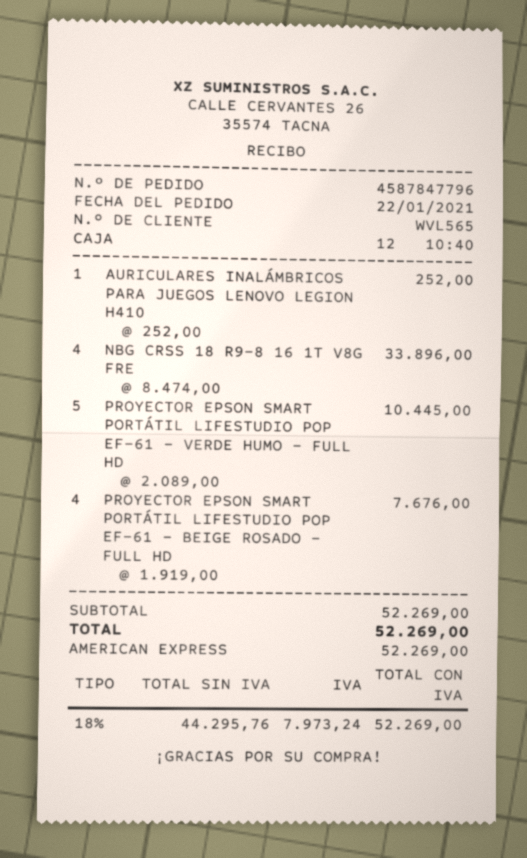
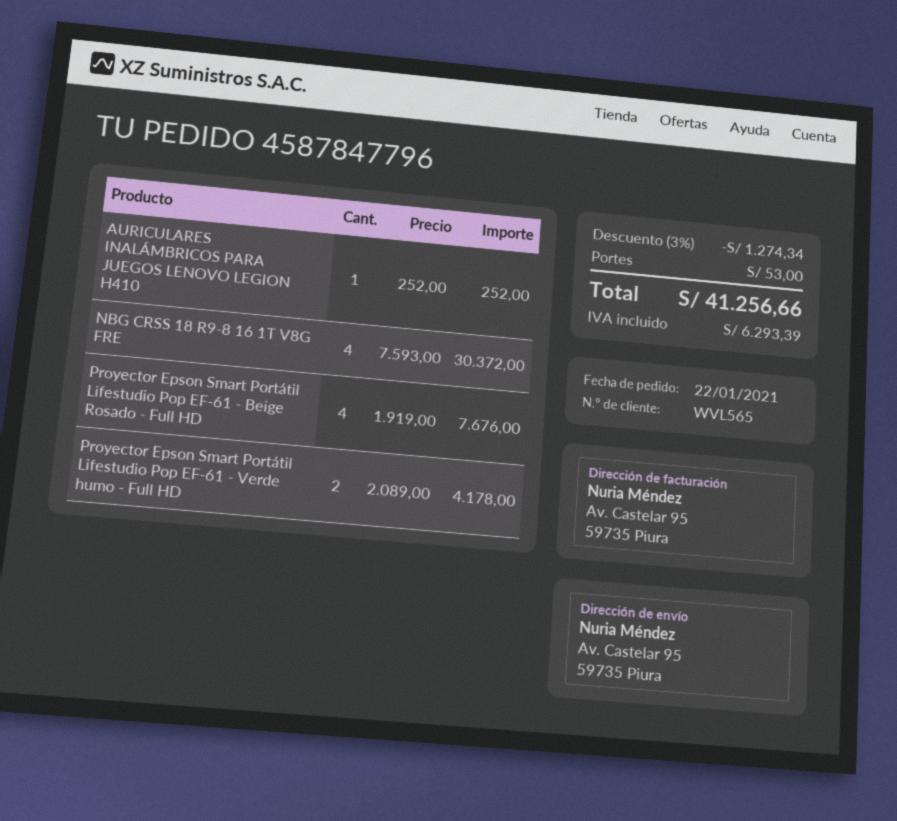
NBG CRSS 18 R9-8 16 1T V8G FRE: 4 x 8474.00 = 33896.00 -> 4 x 7593.00 = 30372.00
PROYECTOR EPSON SMART PORTÁTIL LIFESTUDIO POP EF-61 - VERDE HUMO - FULL HD: 5 x 2089.00 = 10445.00 -> 2 x 2089.00 = 4178.00
discount: none -> 3% = 1274.34
shipping: none -> 53.00
tax: 7973.24 -> 6293.39
total: 52269.00 -> 41256.66

